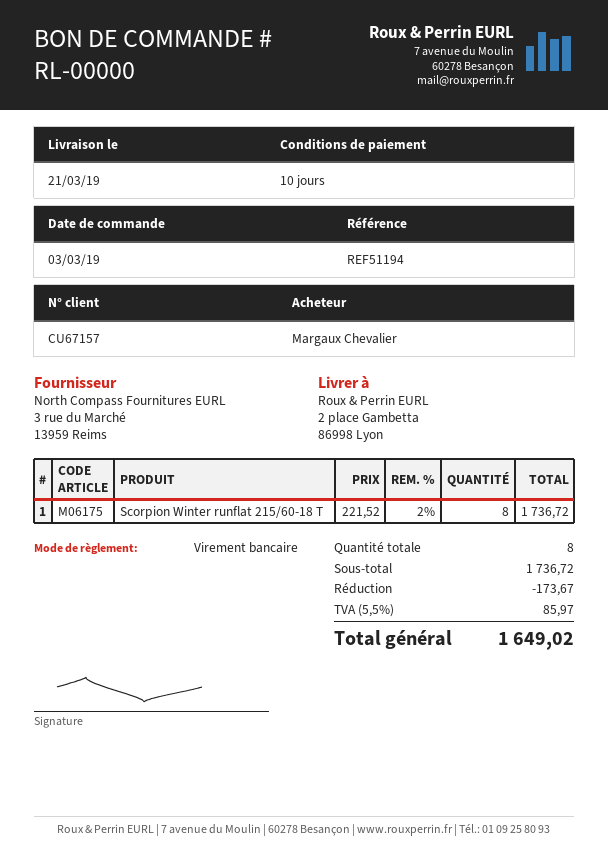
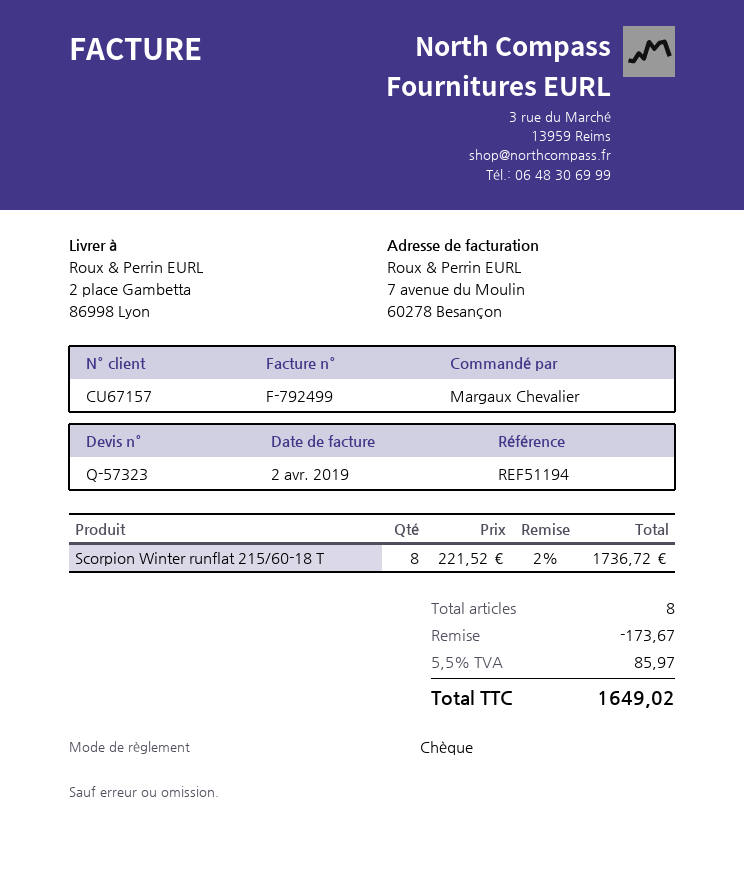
payment method: bank transfer -> cheque

